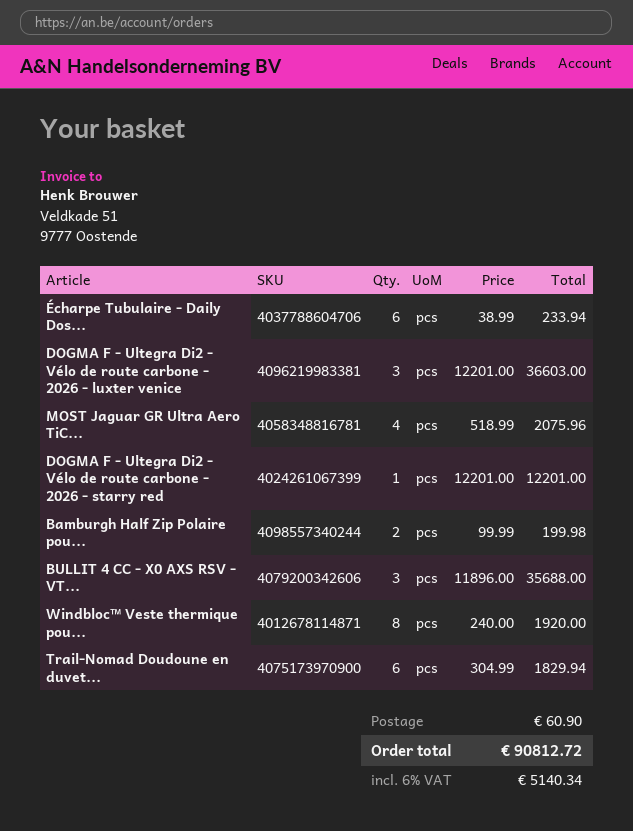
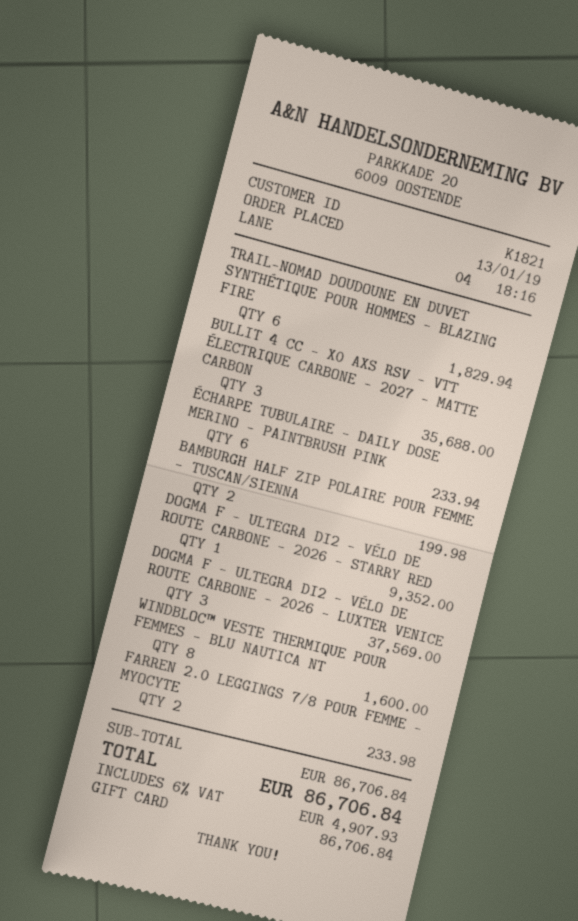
DOGMA F - Ultegra Di2 - Vélo de route carbone - 2026 - luxter venice: 3 for 36603.00 -> 3 for 37569.00
MOST Jaguar GR Ultra Aero TiC...: 4 for 2075.96 -> none
DOGMA F - Ultegra Di2 - Vélo de route carbone - 2026 - starry red: 1 for 12201.00 -> 1 for 9352.00
Windbloc™ Veste thermique pou...: 8 for 1920.00 -> 8 for 1600.00
FARREN 2.0 LEGGINGS 7/8 POUR FEMME - MYOCYTE: none -> 2 for 233.98
shipping: 60.90 -> none
tax: 6% = 5140.34 -> 6% = 4907.93
total: 90812.72 -> 86706.84

